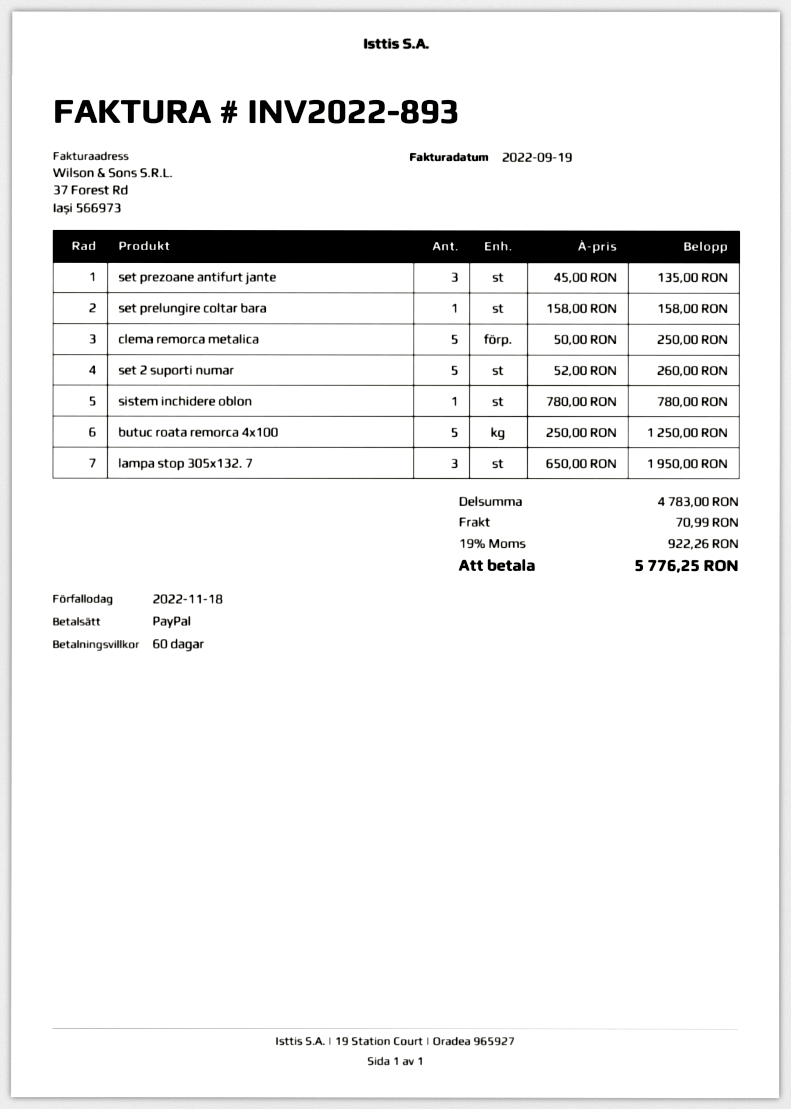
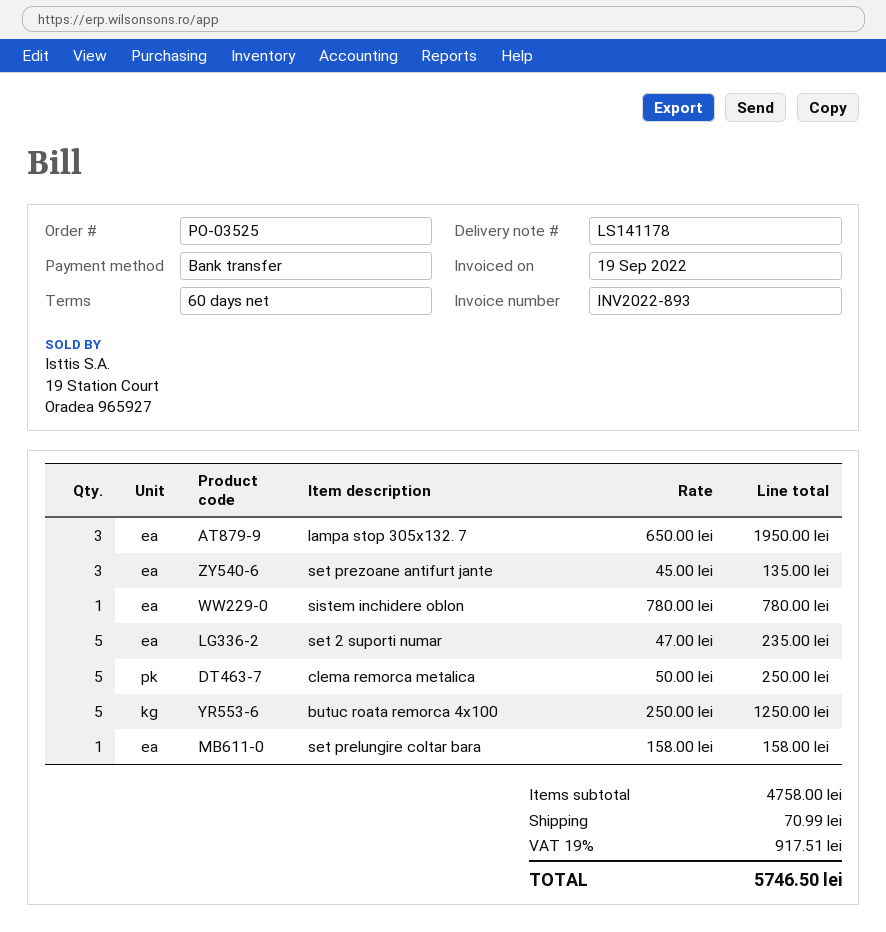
payment method: PayPal -> bank transfer
set 2 suporti numar: 5 x 52.00 = 260.00 -> 5 x 47.00 = 235.00
subtotal: 4783.00 -> 4758.00
tax: 19% = 922.26 -> 19% = 917.51
total: 5776.25 -> 5746.50

